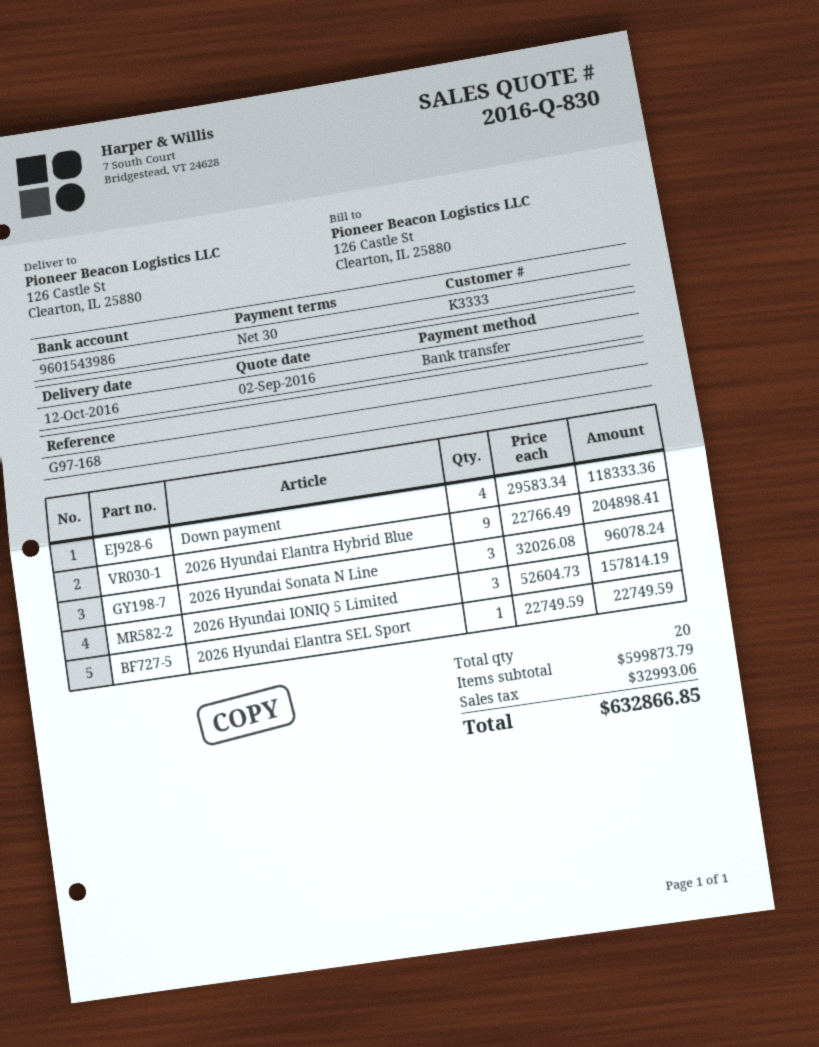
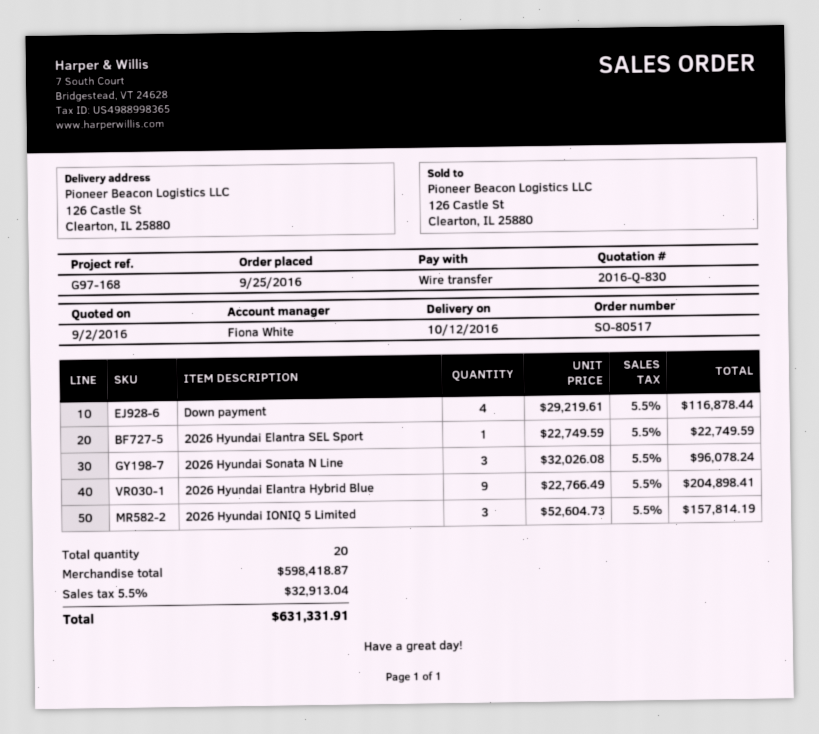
Down payment: 4 x 29583.34 = 118333.36 -> 4 x 29219.61 = 116878.44
subtotal: 599873.79 -> 598418.87
tax: 32993.06 -> 32913.04
total: 632866.85 -> 631331.91

